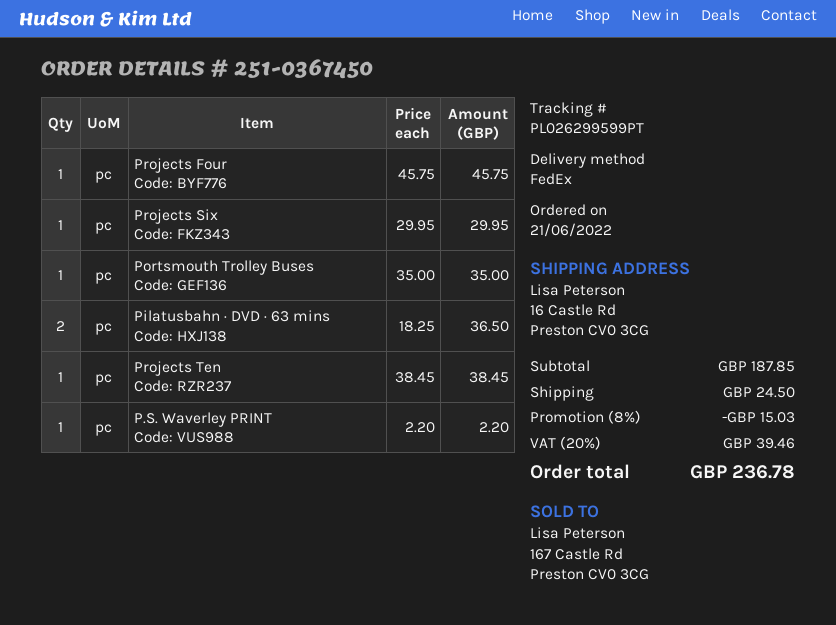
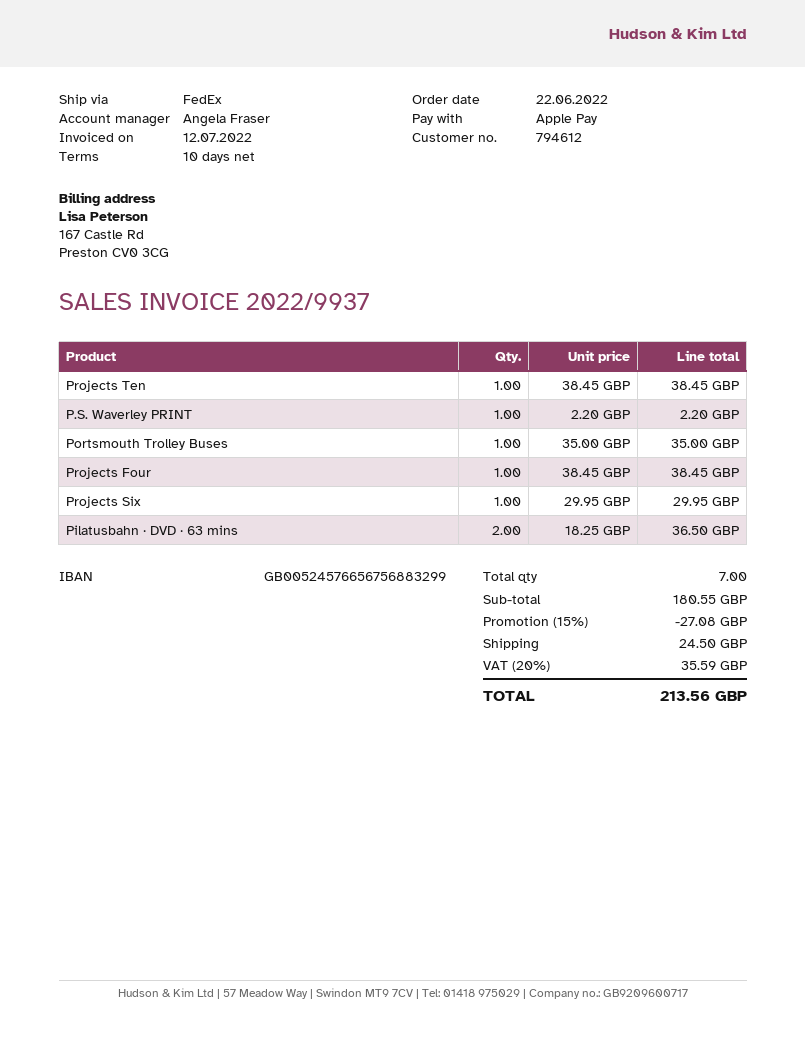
order date: 2022-06-21 -> 2022-06-22
Projects Four: 1 x 45.75 = 45.75 -> 1 x 38.45 = 38.45
subtotal: 187.85 -> 180.55
discount: 8% = 15.03 -> 15% = 27.08
tax: 20% = 39.46 -> 20% = 35.59
total: 236.78 -> 213.56

